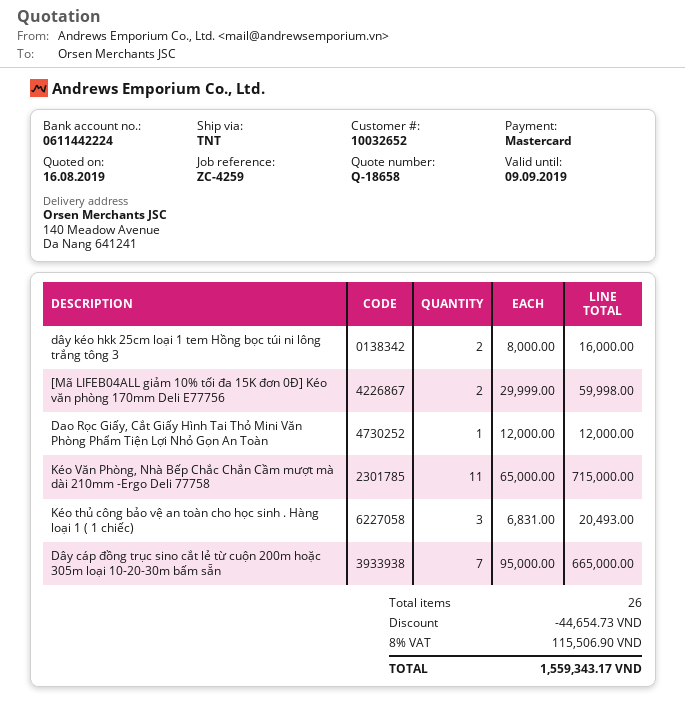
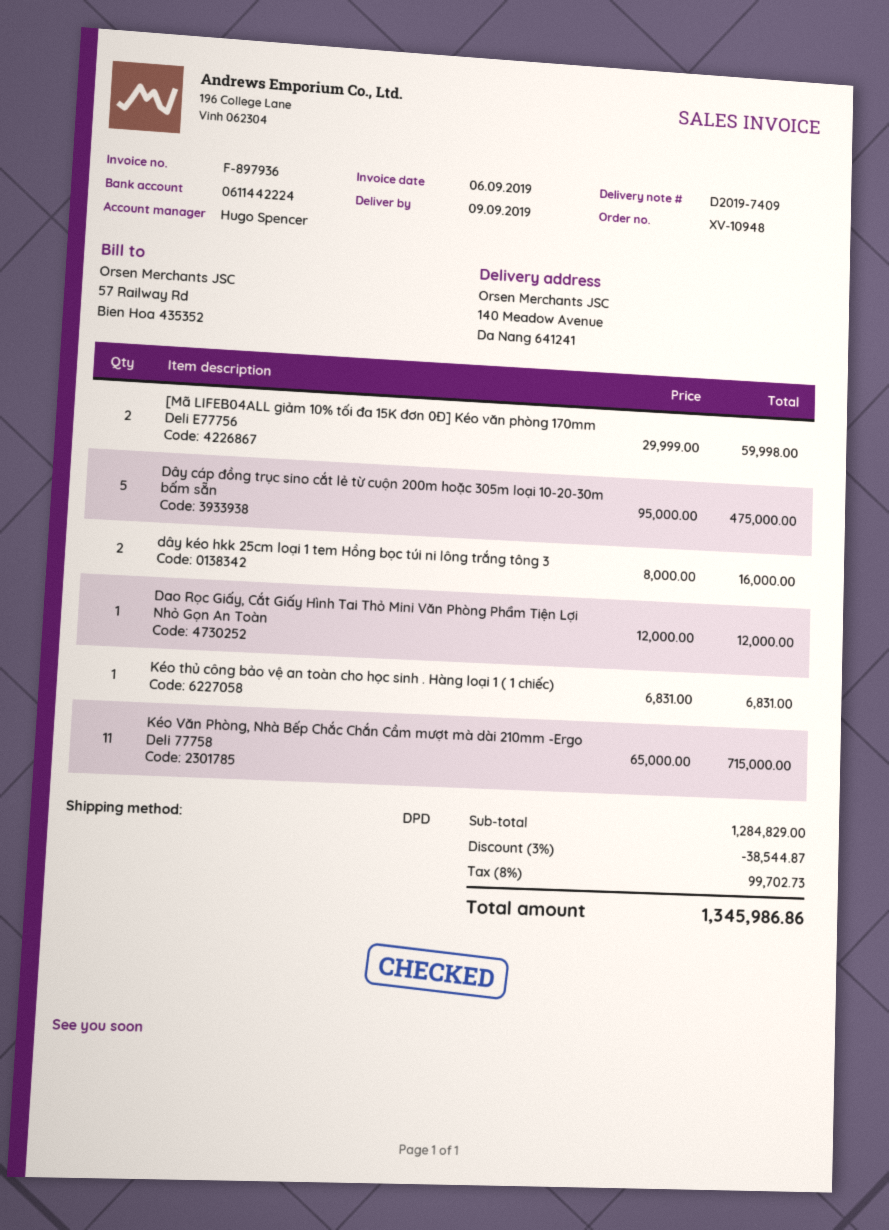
shipping method: TNT -> DPD
Kéo thủ công bảo vệ an toàn cho học sinh . Hàng loại 1 ( 1 chiếc): 3 x 6831.00 = 20493.00 -> 1 x 6831.00 = 6831.00
Dây cáp đồng trục sino cắt lẻ từ cuộn 200m hoặc 305m loại 10-20-30m bấm sẵn: 7 x 95000.00 = 665000.00 -> 5 x 95000.00 = 475000.00
discount: 44654.73 -> 38544.87
tax: 8% = 115506.90 -> 8% = 99702.73
total: 1559343.17 -> 1345986.86

